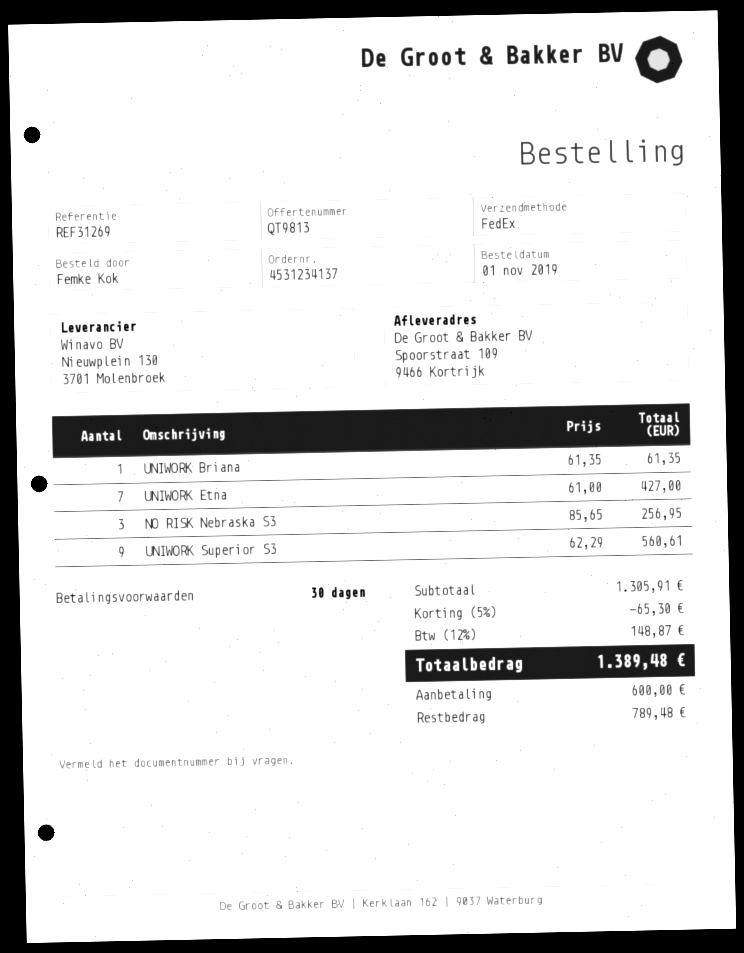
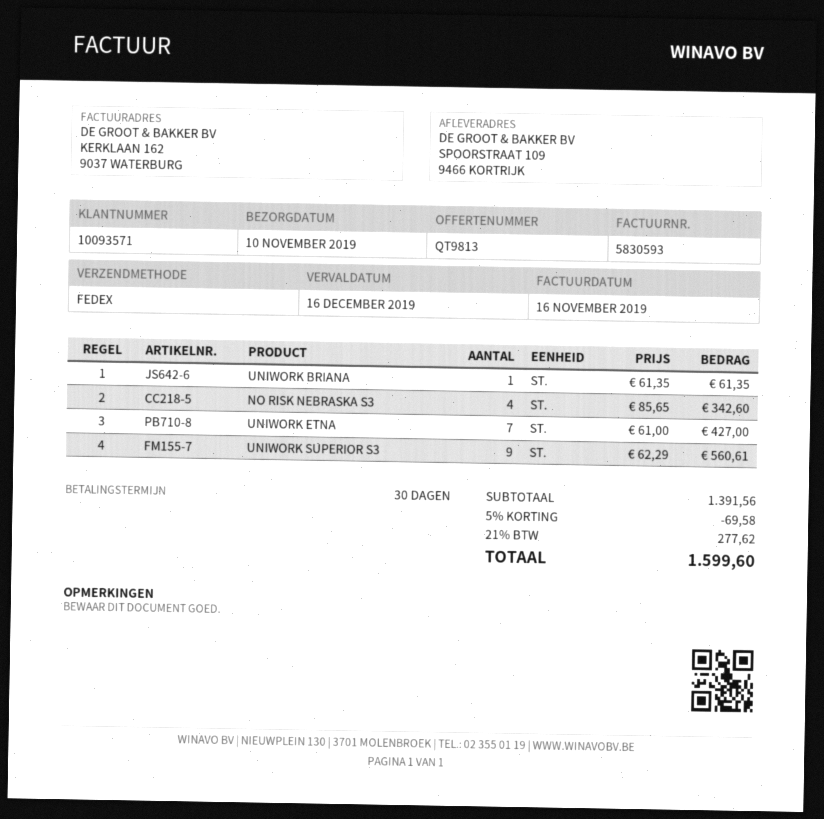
NO RISK Nebraska S3: 3 x 85.65 = 256.95 -> 4 x 85.65 = 342.60
subtotal: 1305.91 -> 1391.56
discount: 5% = 65.30 -> 5% = 69.58
tax: 12% = 148.87 -> 21% = 277.62
total: 1389.48 -> 1599.60

